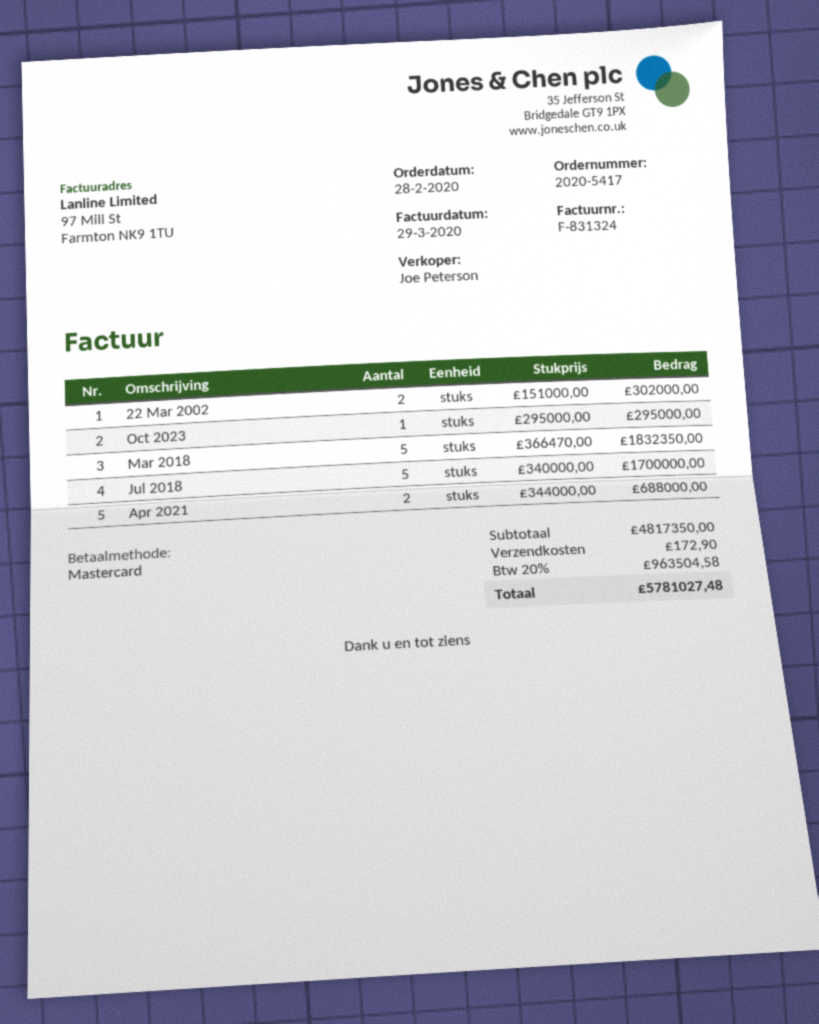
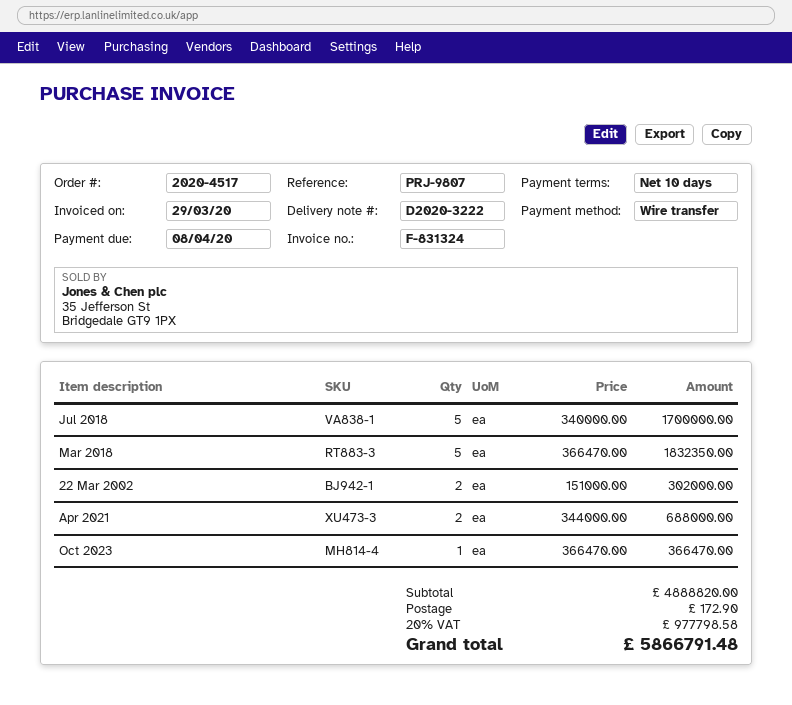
order number: 2020-5417 -> 2020-4517
payment method: Mastercard -> bank transfer
Oct 2023: 1 x 295000.00 = 295000.00 -> 1 x 366470.00 = 366470.00
subtotal: 4817350.00 -> 4888820.00
tax: 20% = 963504.58 -> 20% = 977798.58
total: 5781027.48 -> 5866791.48

